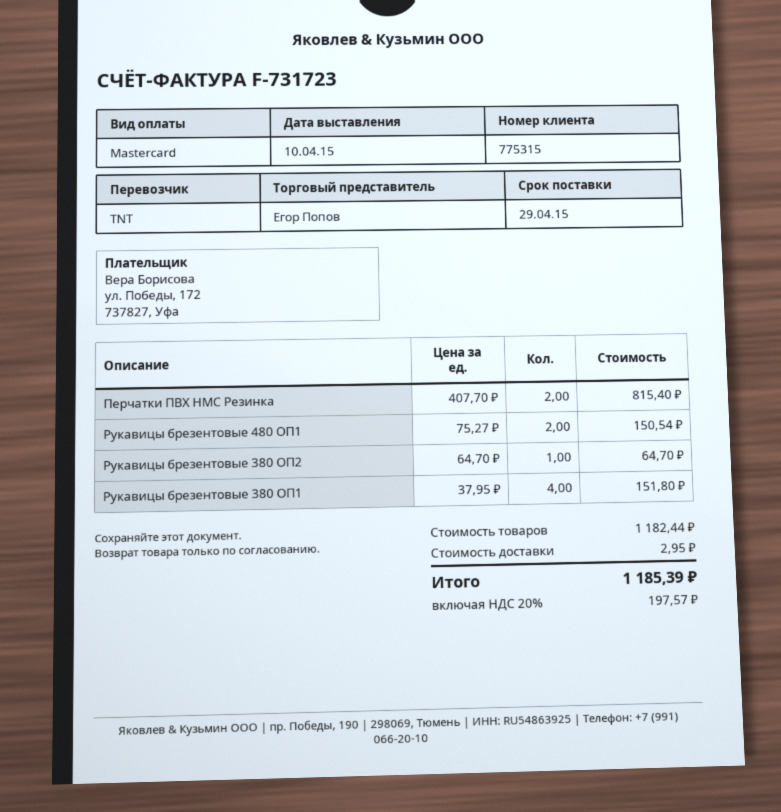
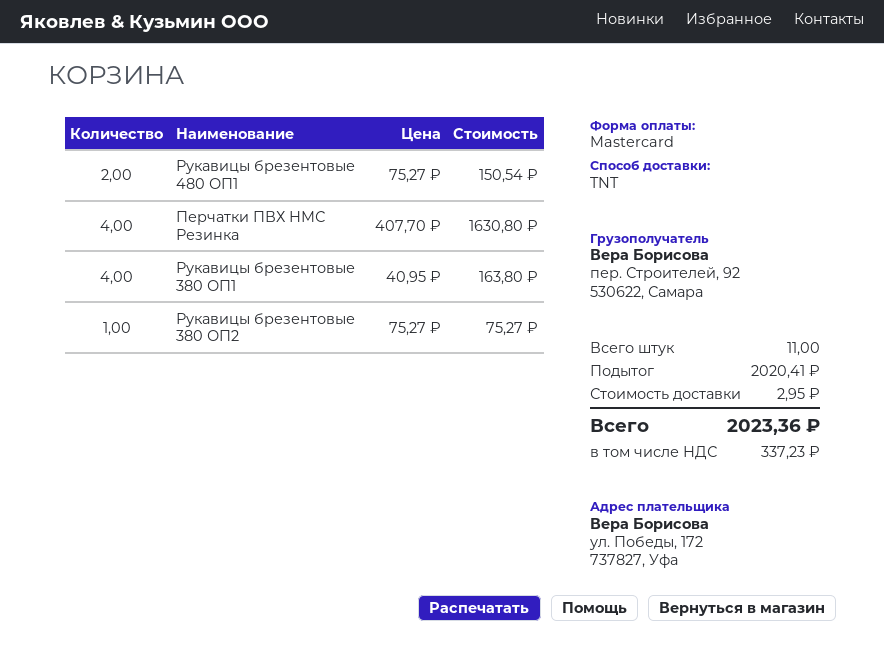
Перчатки ПВХ НМС Резинка: 2 x 407.70 = 815.40 -> 4 x 407.70 = 1630.80
Рукавицы брезентовые 380 ОП2: 1 x 64.70 = 64.70 -> 1 x 75.27 = 75.27
Рукавицы брезентовые 380 ОП1: 4 x 37.95 = 151.80 -> 4 x 40.95 = 163.80
subtotal: 1182.44 -> 2020.41
tax: 197.57 -> 337.23
total: 1185.39 -> 2023.36

